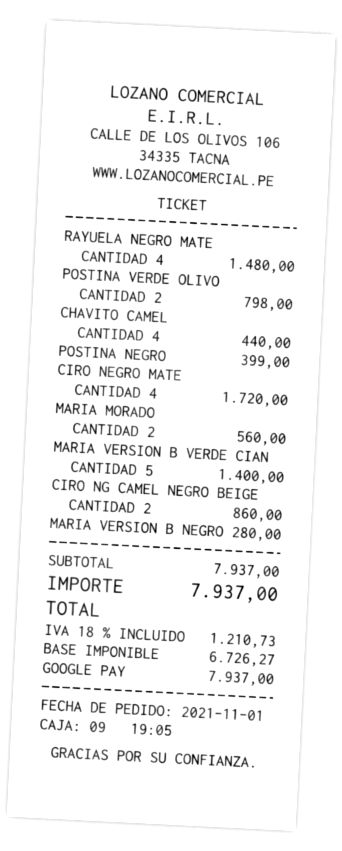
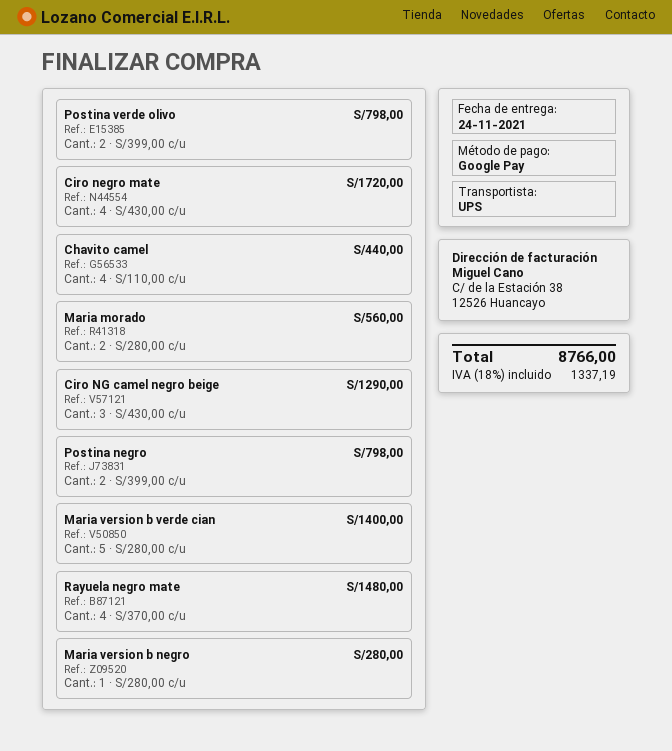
POSTINA NEGRO: 1 for 399.00 -> 2 for 798.00
CIRO NG CAMEL NEGRO BEIGE: 2 for 860.00 -> 3 for 1290.00
tax: 18% = 1210.73 -> 18% = 1337.19
total: 7937.00 -> 8766.00

